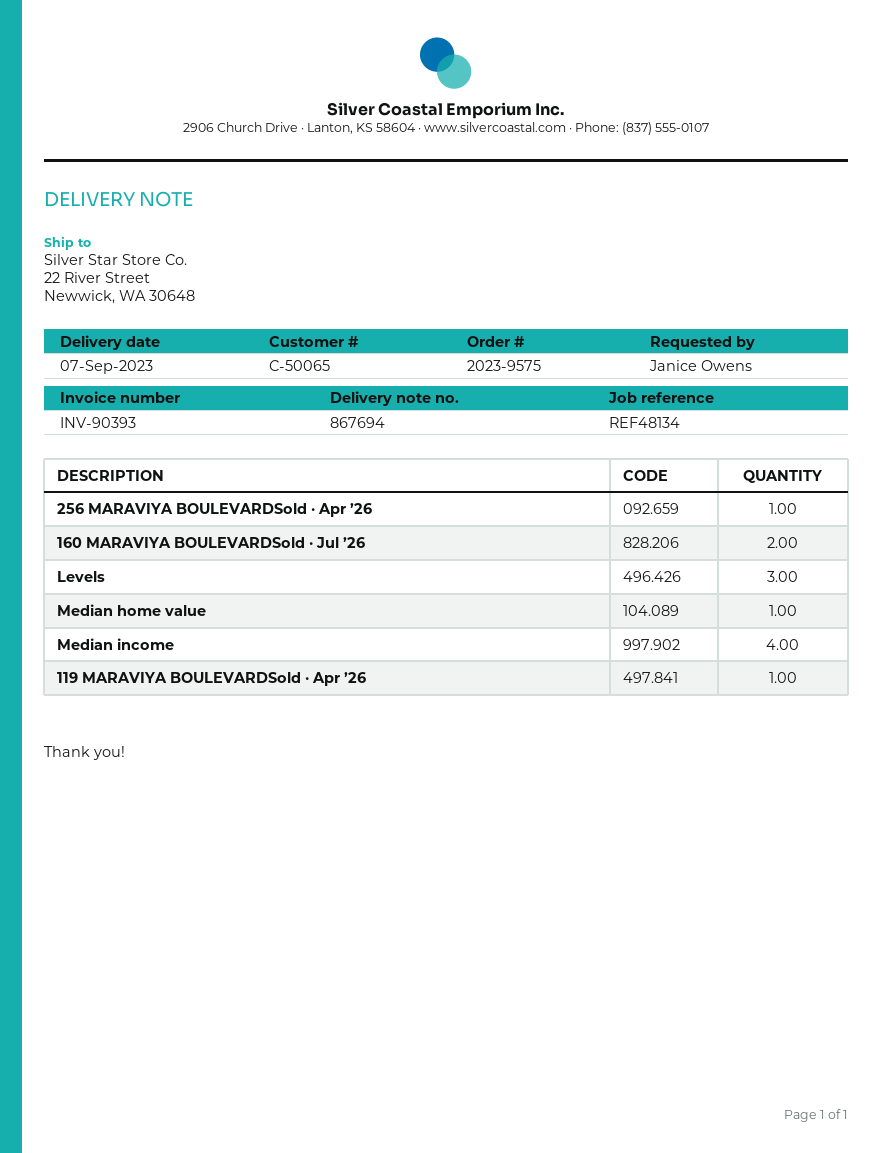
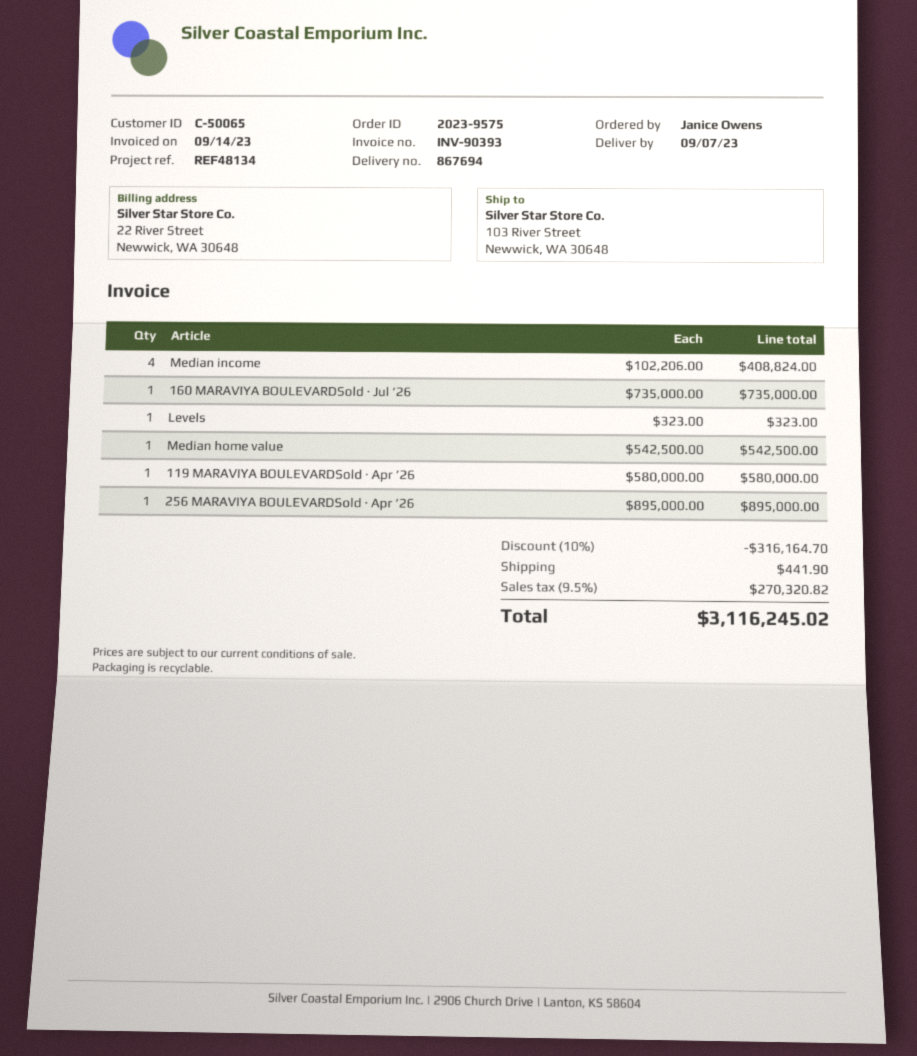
ship to: 22 River Street, Newwick, WA 30648 -> 103 River Street, Newwick, WA 30648
160 MARAVIYA BOULEVARDSold · Jul ’26: 2 -> 1
Levels: 3 -> 1

